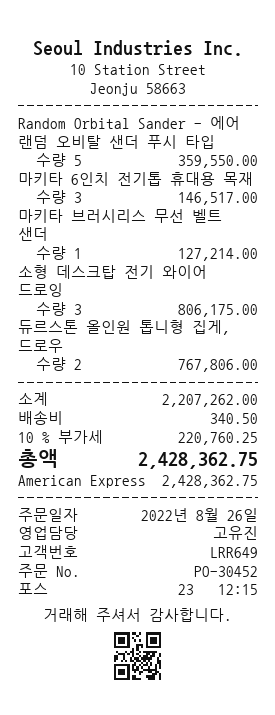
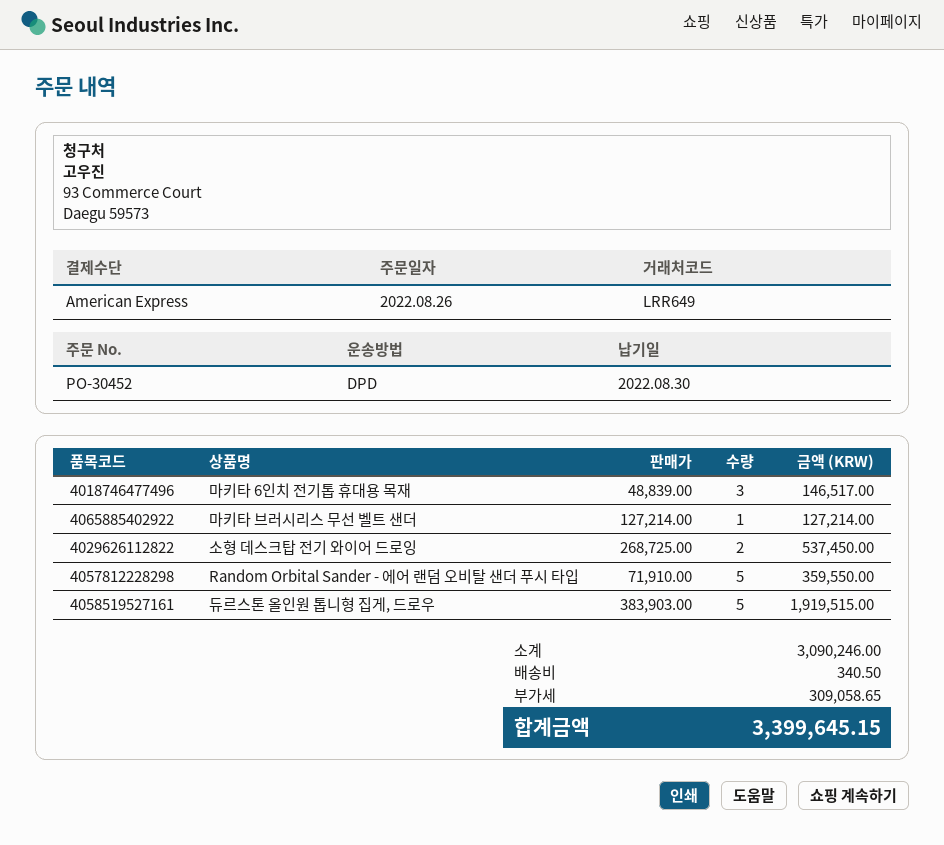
소형 데스크탑 전기 와이어 드로잉: 3 for 806175.00 -> 2 for 537450.00
듀르스톤 올인원 톱니형 집게, 드로우: 2 for 767806.00 -> 5 for 1919515.00
subtotal: 2207262.00 -> 3090246.00
tax: 220760.25 -> 309058.65
total: 2428362.75 -> 3399645.15

